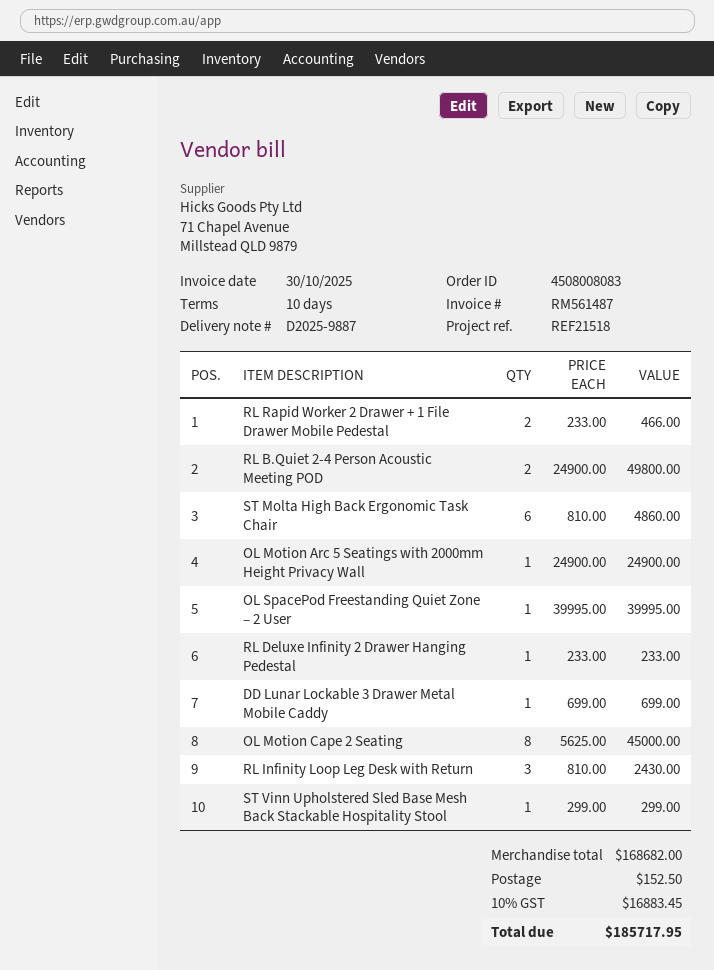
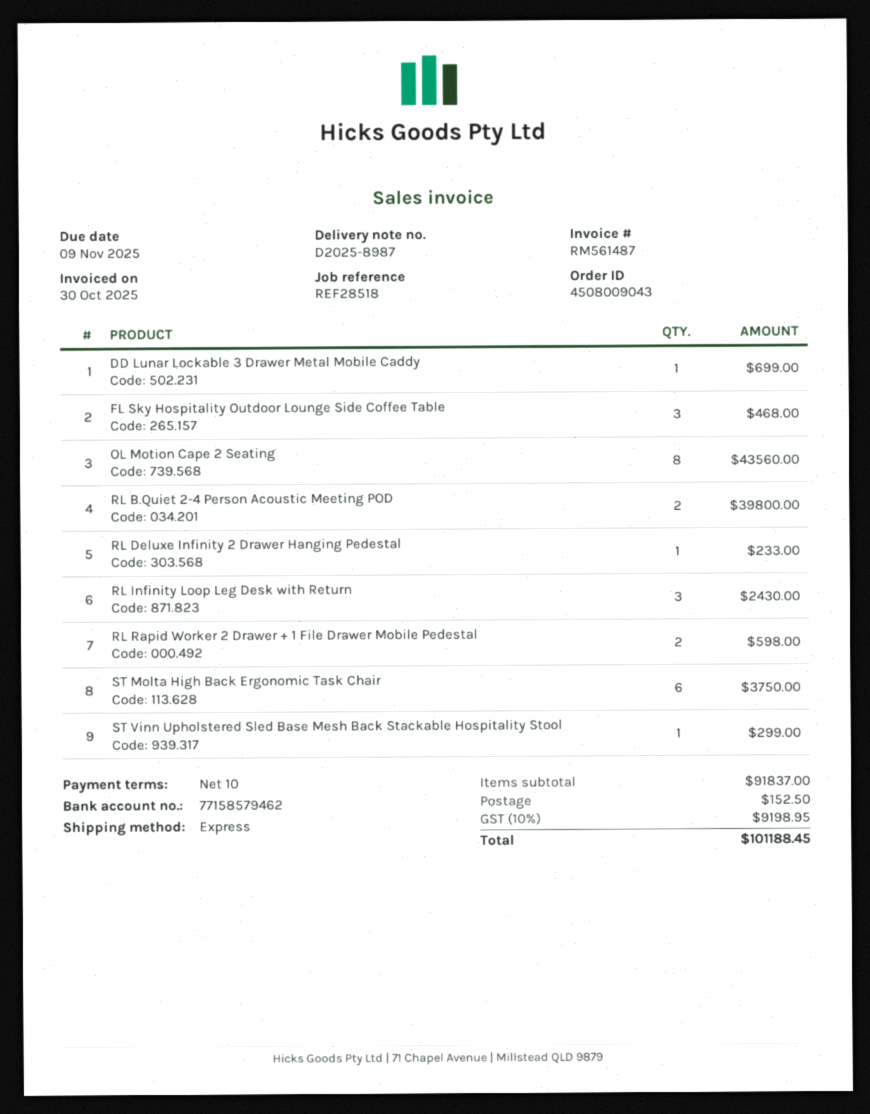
order number: 4508008083 -> 4508009043
delivery note number: D2025-9887 -> D2025-8987
reference: REF21518 -> REF28518
RL Rapid Worker 2 Drawer + 1 File Drawer Mobile Pedestal: 2 for 466.00 -> 2 for 598.00
RL B.Quiet 2-4 Person Acoustic Meeting POD: 2 for 49800.00 -> 2 for 39800.00
ST Molta High Back Ergonomic Task Chair: 6 for 4860.00 -> 6 for 3750.00
OL Motion Arc 5 Seatings with 2000mm Height Privacy Wall: 1 for 24900.00 -> none
OL SpacePod Freestanding Quiet Zone – 2 User: 1 for 39995.00 -> none
OL Motion Cape 2 Seating: 8 for 45000.00 -> 8 for 43560.00
FL Sky Hospitality Outdoor Lounge Side Coffee Table: none -> 3 for 468.00
subtotal: 168682.00 -> 91837.00
tax: 10% = 16883.45 -> 10% = 9198.95
total: 185717.95 -> 101188.45

